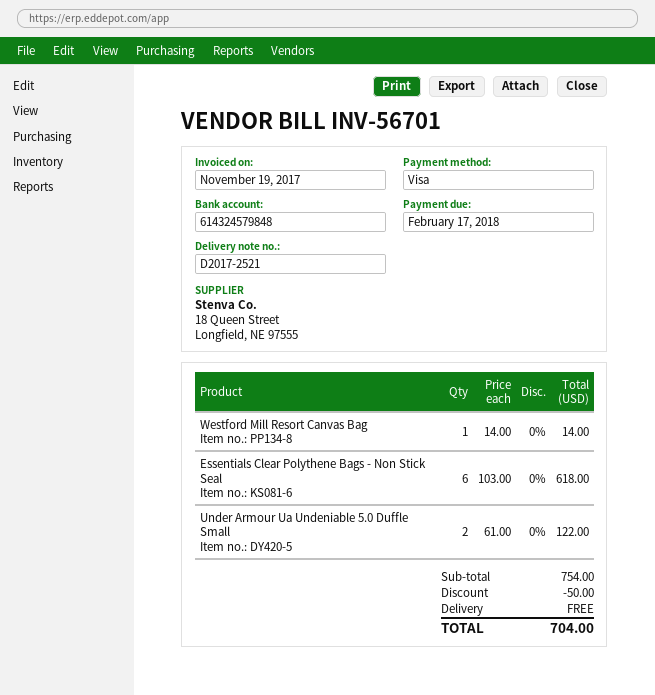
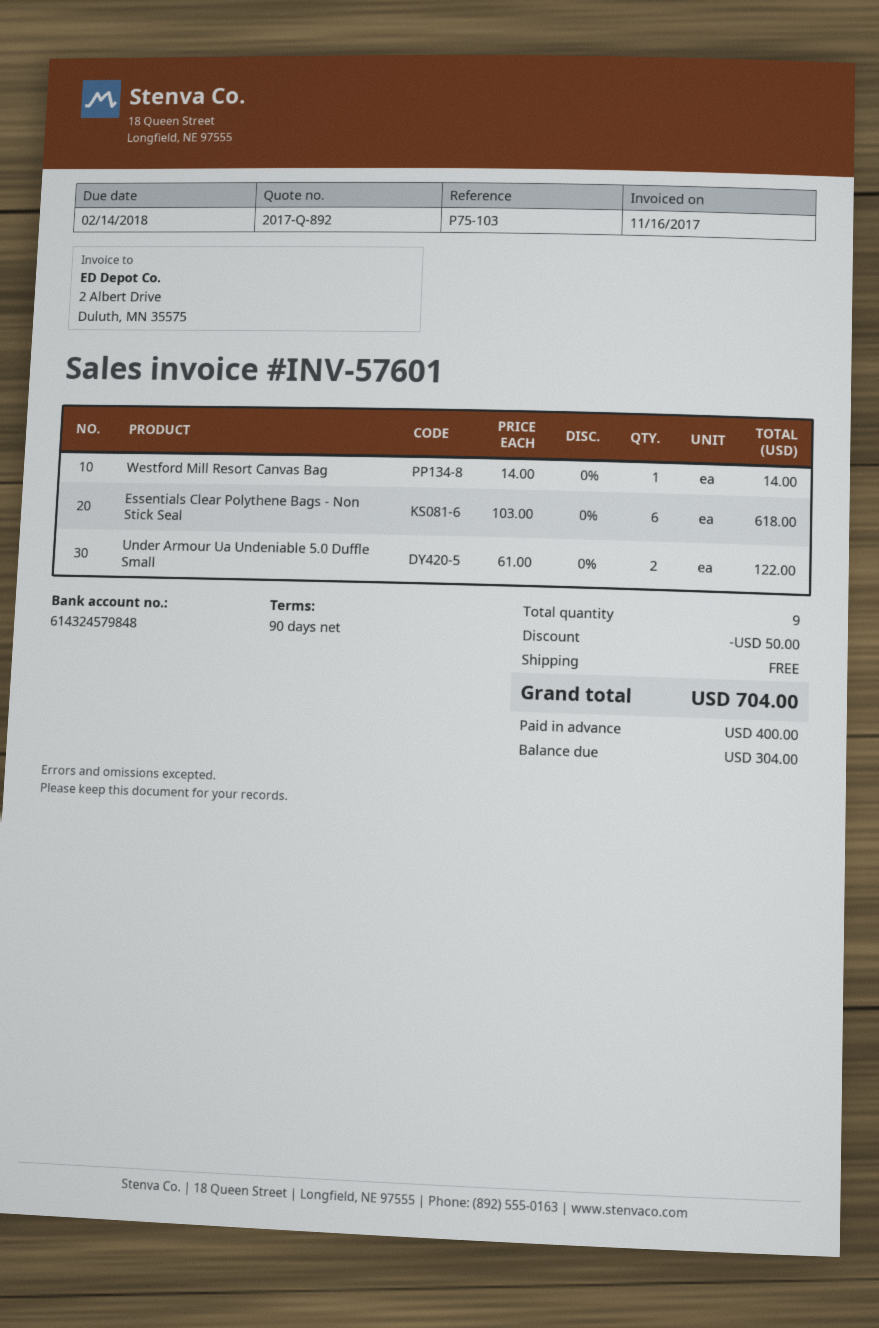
invoice number: INV-56701 -> INV-57601
invoice date: 2017-11-19 -> 2017-11-16
due date: 2018-02-17 -> 2018-02-14

